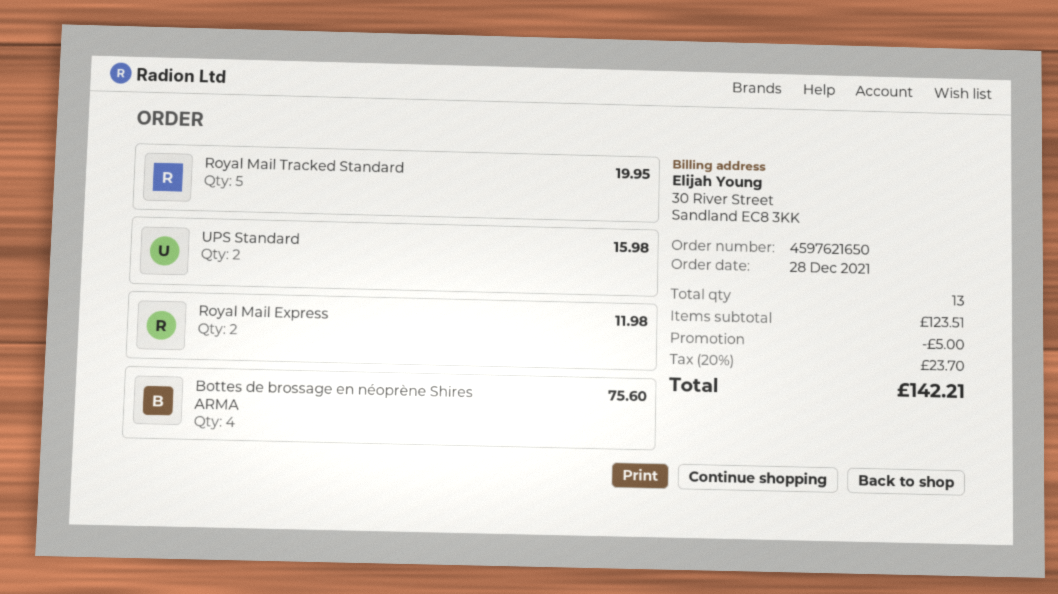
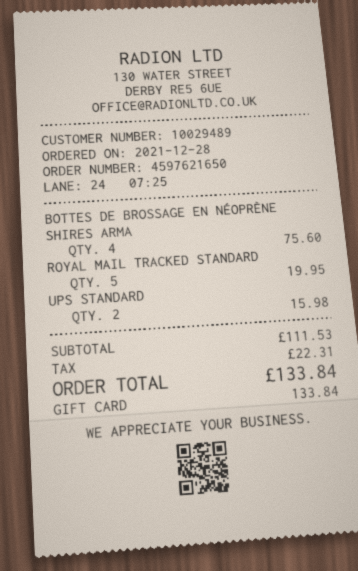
Royal Mail Express: 2 for 11.98 -> none
subtotal: 123.51 -> 111.53
discount: 5.00 -> none
tax: 23.70 -> 22.31
total: 142.21 -> 133.84

